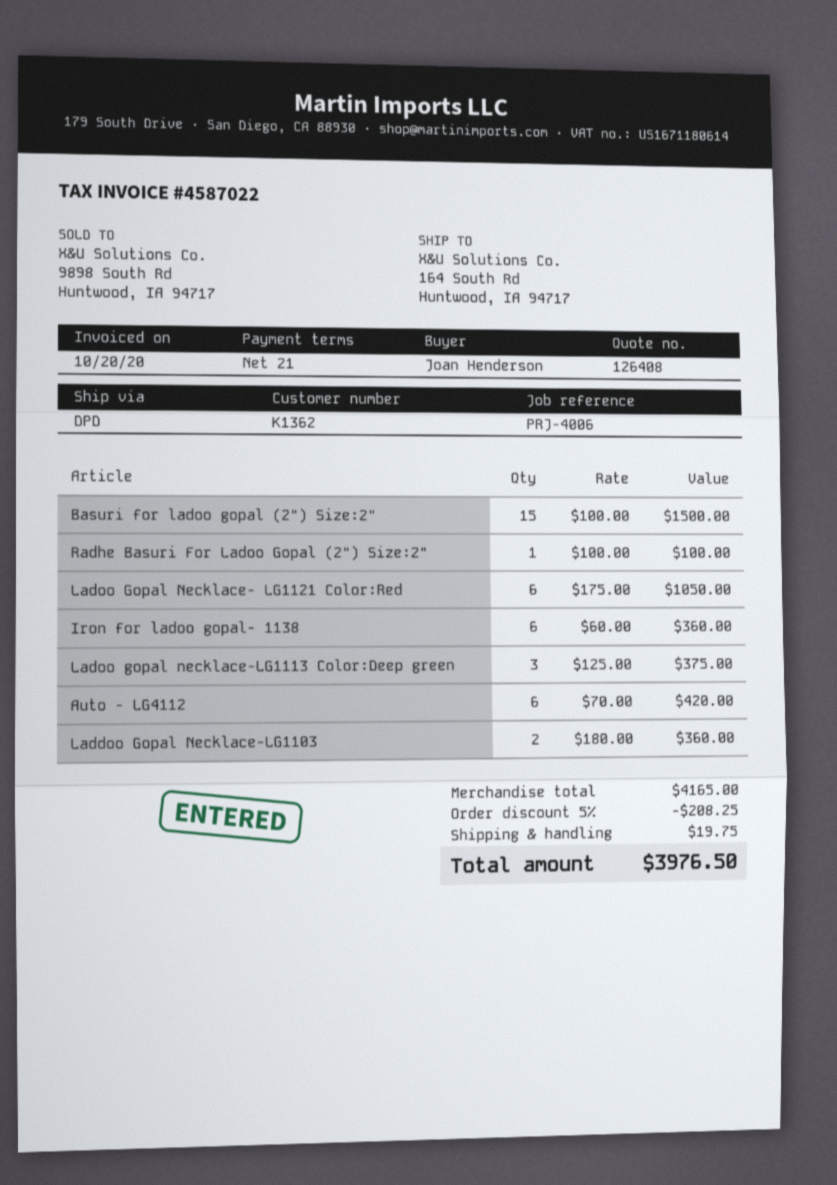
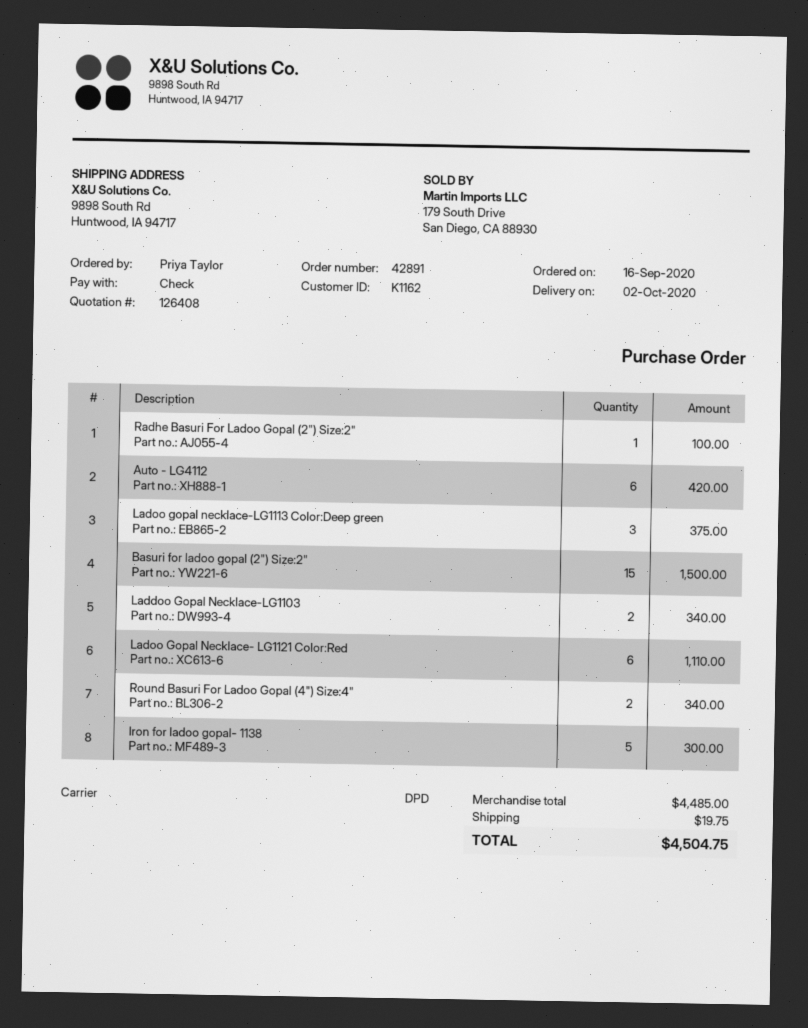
customer number: K1362 -> K1162
ordered by: Joan Henderson -> Priya Taylor
ship to: 164 South Rd, Huntwood, IA 94717 -> 9898 South Rd, Huntwood, IA 94717
Ladoo Gopal Necklace- LG1121 Color:Red: 6 for 1050.00 -> 6 for 1110.00
Iron for ladoo gopal- 1138: 6 for 360.00 -> 5 for 300.00
Laddoo Gopal Necklace-LG1103: 2 for 360.00 -> 2 for 340.00
Round Basuri For Ladoo Gopal (4") Size:4": none -> 2 for 340.00
subtotal: 4165.00 -> 4485.00
discount: 5% = 208.25 -> none
total: 3976.50 -> 4504.75

